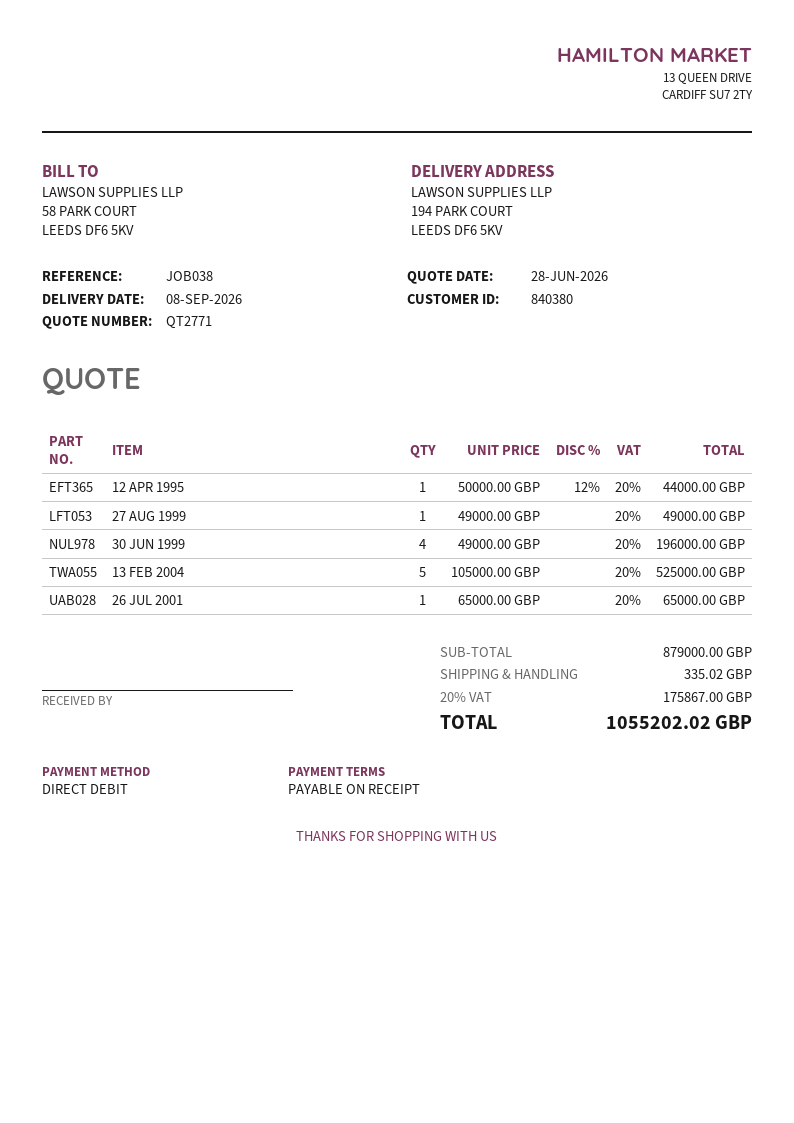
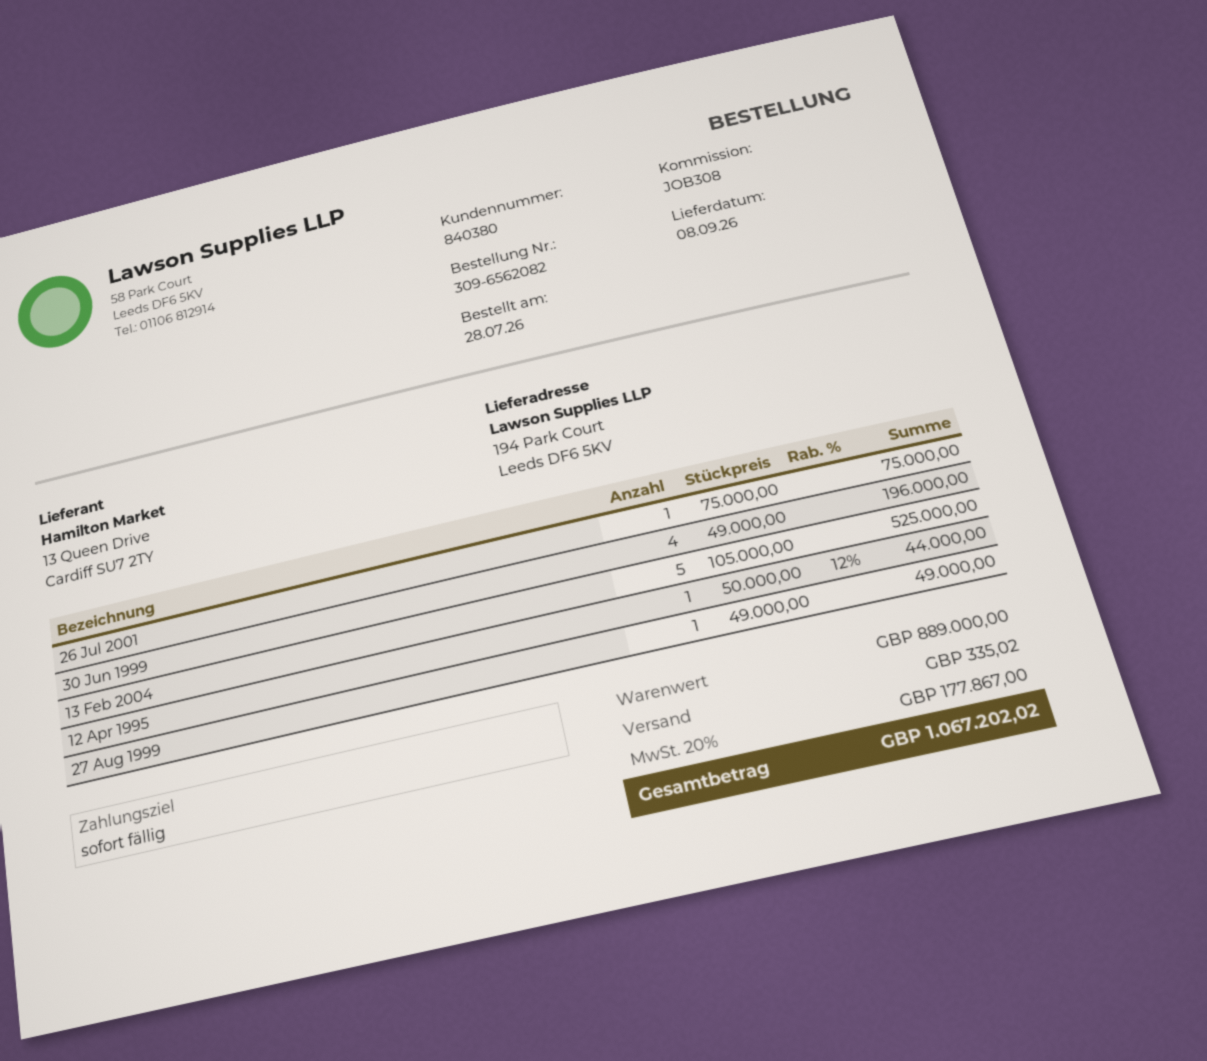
reference: JOB038 -> JOB308
26 JUL 2001: 1 x 65000.00 = 65000.00 -> 1 x 75000.00 = 75000.00
subtotal: 879000.00 -> 889000.00
tax: 20% = 175867.00 -> 20% = 177867.00
total: 1055202.02 -> 1067202.02

